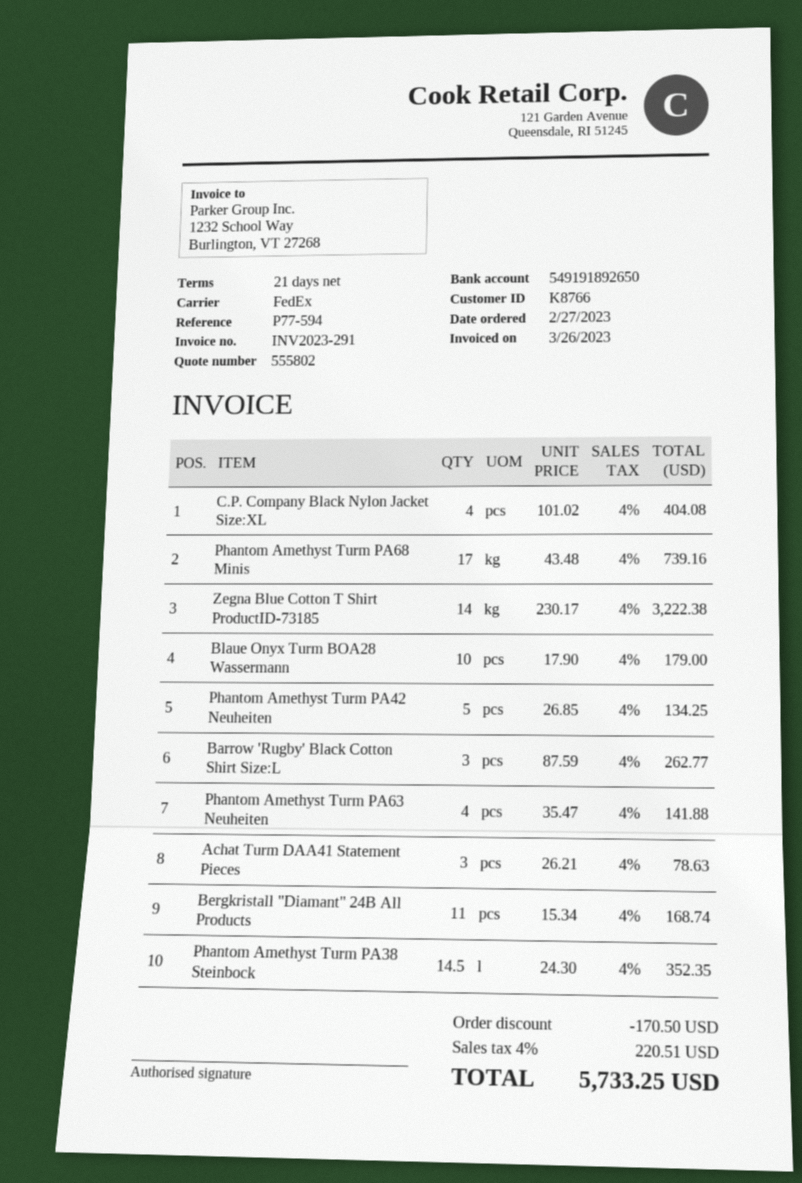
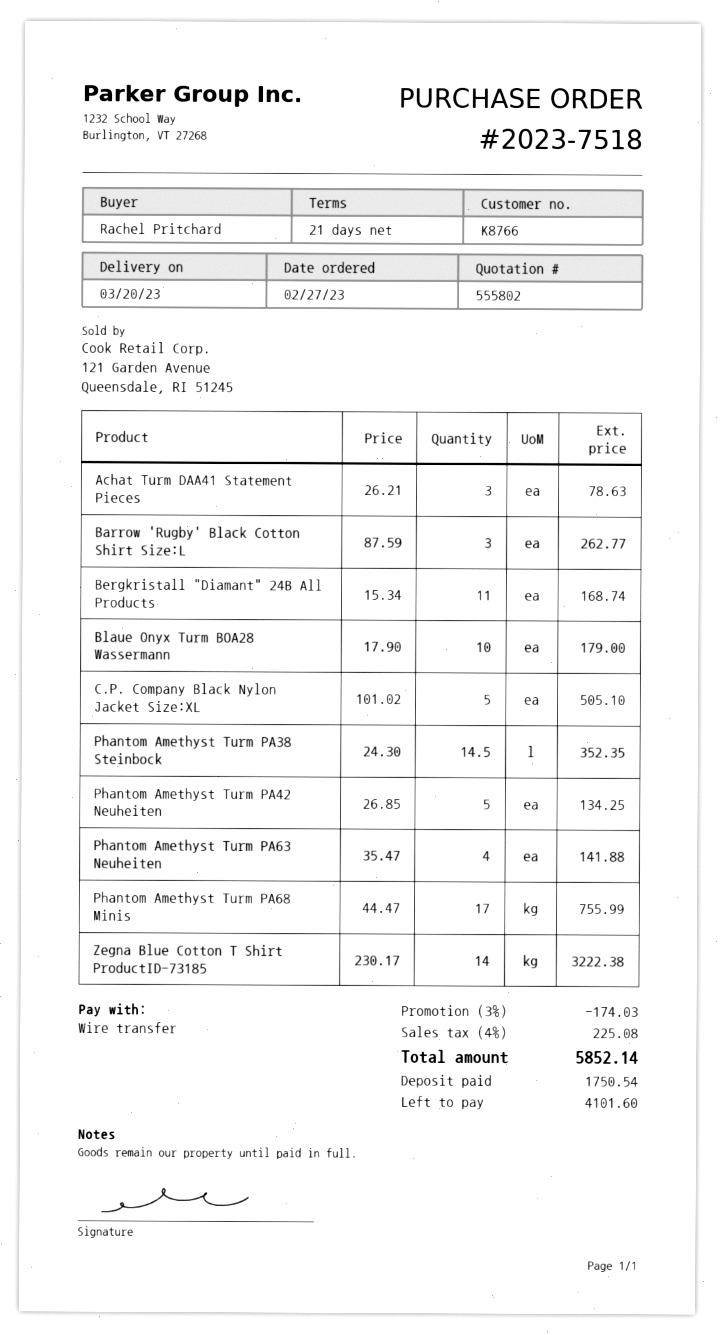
C.P. Company Black Nylon Jacket Size:XL: 4 x 101.02 = 404.08 -> 5 x 101.02 = 505.10
Phantom Amethyst Turm PA68 Minis: 17 x 43.48 = 739.16 -> 17 x 44.47 = 755.99
discount: 170.50 -> 174.03
tax: 4% = 220.51 -> 4% = 225.08
total: 5733.25 -> 5852.14

